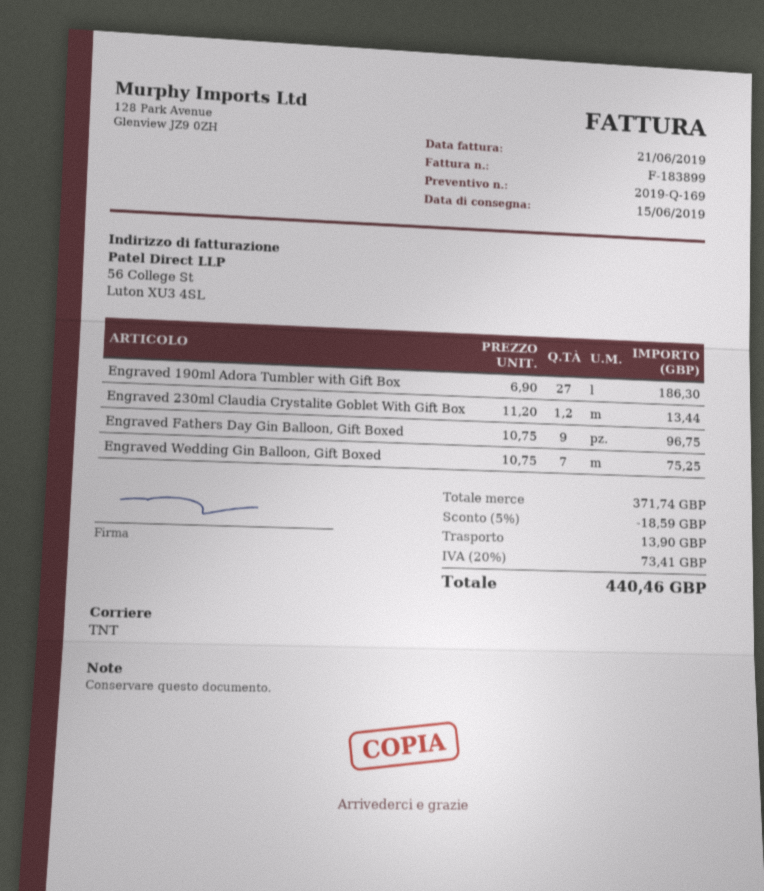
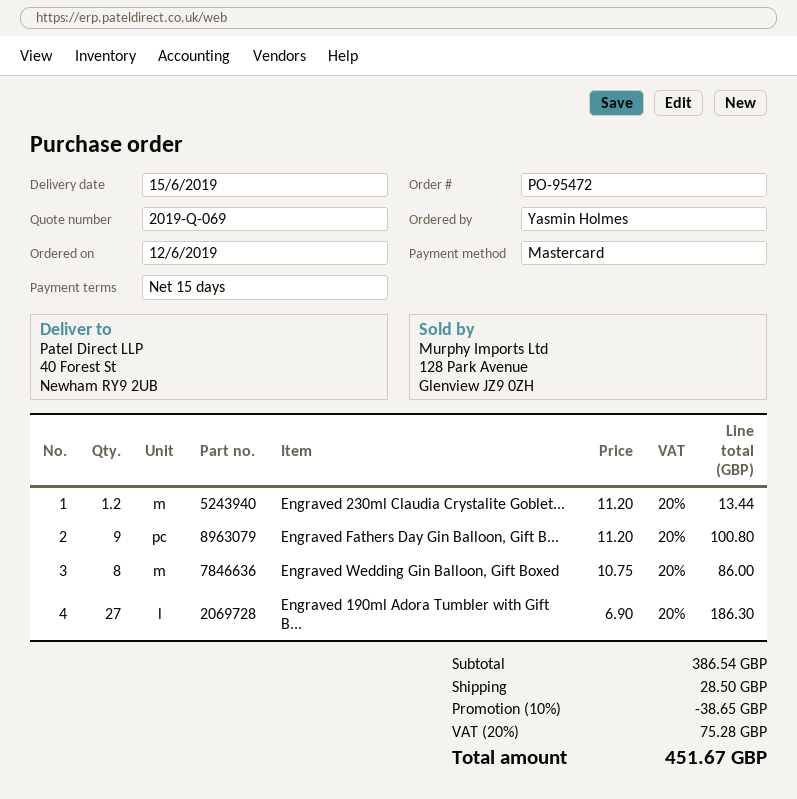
quote number: 2019-Q-169 -> 2019-Q-069
Engraved Fathers Day Gin Balloon, Gift Boxed: 9 x 10.75 = 96.75 -> 9 x 11.20 = 100.80
Engraved Wedding Gin Balloon, Gift Boxed: 7 x 10.75 = 75.25 -> 8 x 10.75 = 86.00
subtotal: 371.74 -> 386.54
discount: 5% = 18.59 -> 10% = 38.65
shipping: 13.90 -> 28.50
tax: 20% = 73.41 -> 20% = 75.28
total: 440.46 -> 451.67

